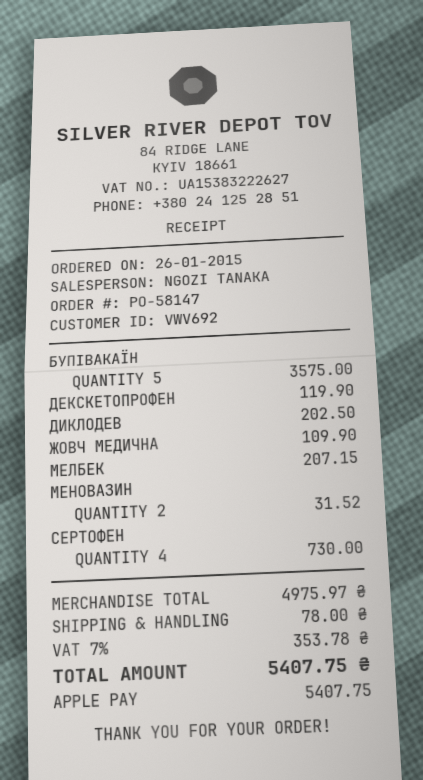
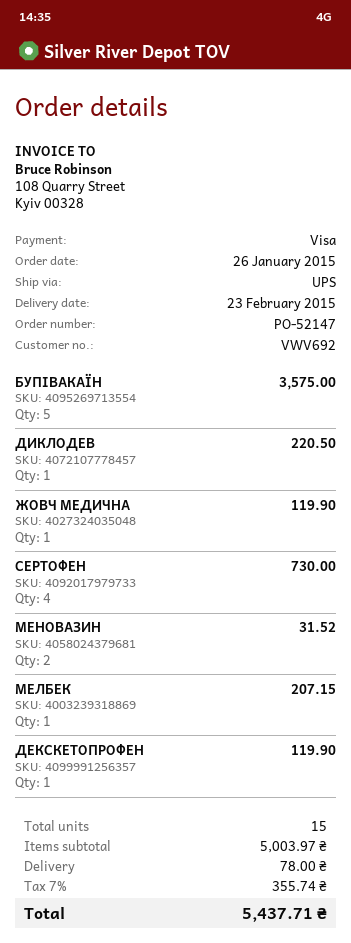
order number: PO-58147 -> PO-52147
payment method: Apple Pay -> Visa
ДИКЛОДЕВ: 1 for 202.50 -> 1 for 220.50
ЖОВЧ МЕДИЧНА: 1 for 109.90 -> 1 for 119.90
subtotal: 4975.97 -> 5003.97
tax: 7% = 353.78 -> 7% = 355.74
total: 5407.75 -> 5437.71

